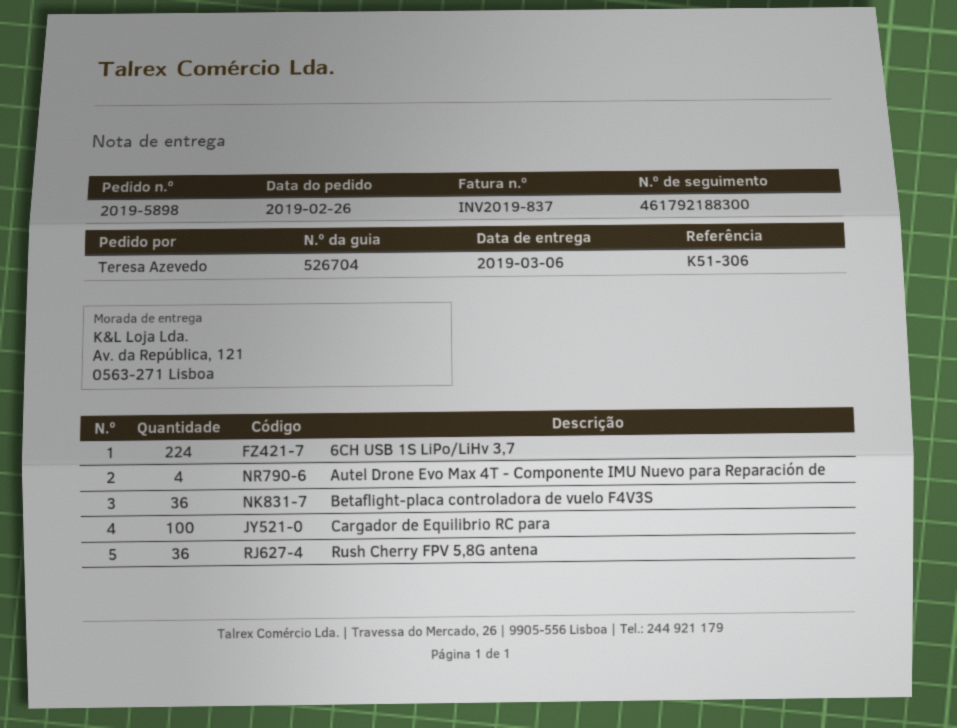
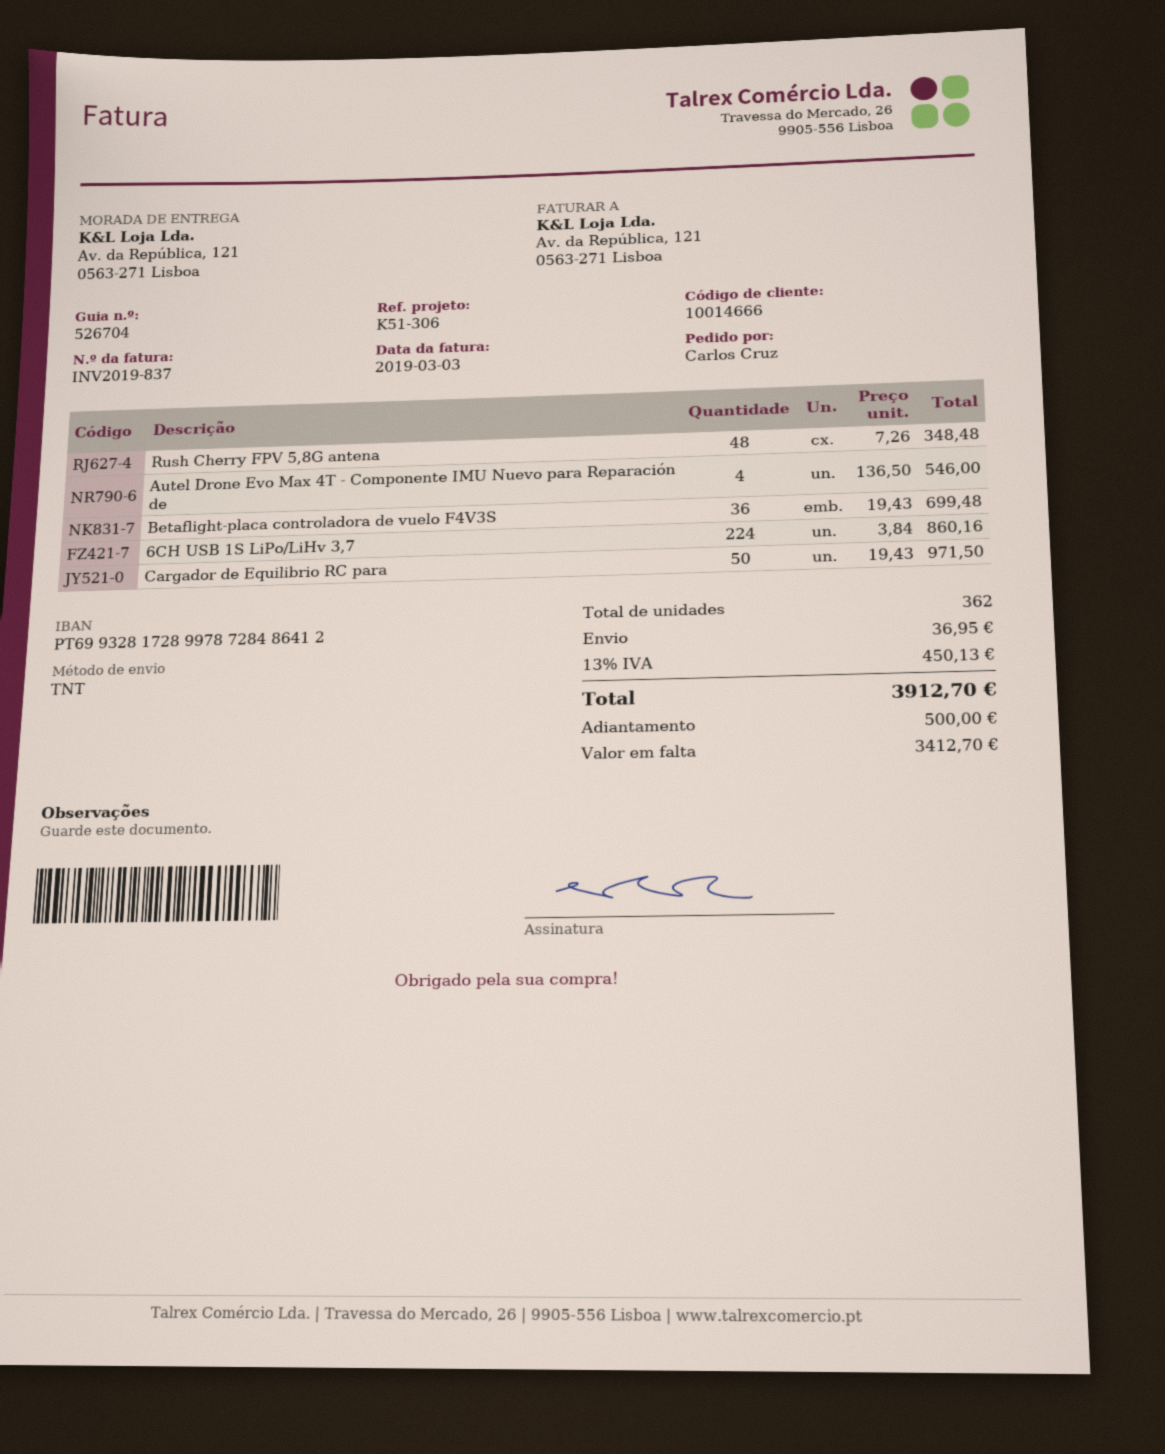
ordered by: Teresa Azevedo -> Carlos Cruz
Cargador de Equilibrio RC para: 100 -> 50
Rush Cherry FPV 5,8G antena: 36 -> 48

